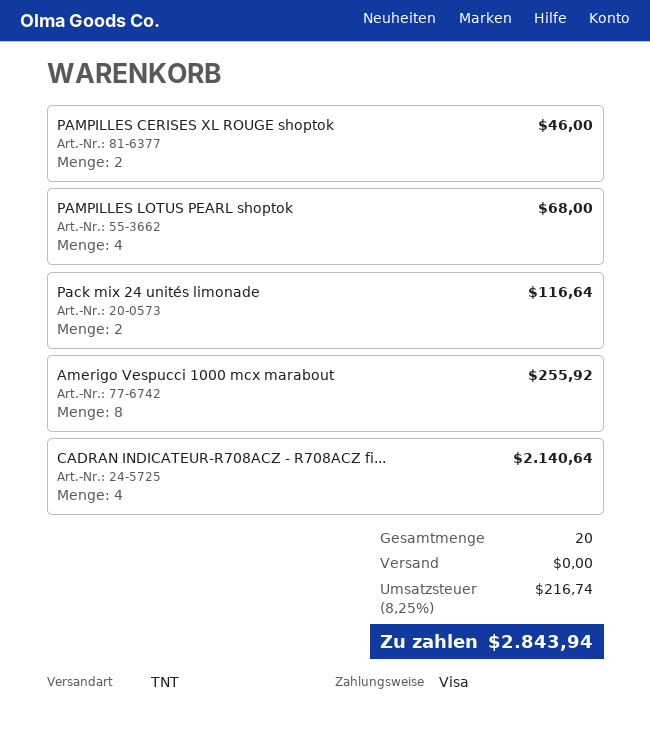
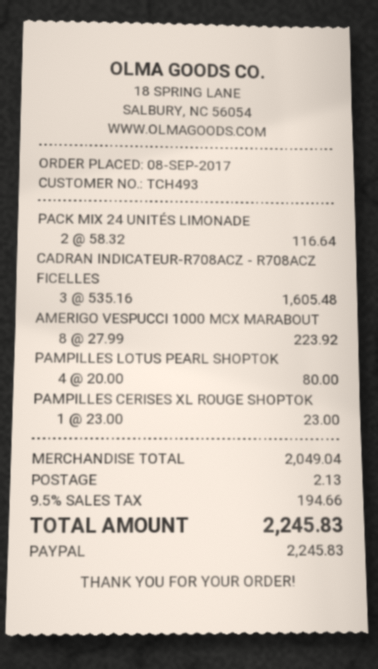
payment method: Visa -> PayPal
PAMPILLES CERISES XL ROUGE shoptok: 2 for 46.00 -> 1 for 23.00
PAMPILLES LOTUS PEARL shoptok: 4 for 68.00 -> 4 for 80.00
Amerigo Vespucci 1000 mcx marabout: 8 for 255.92 -> 8 for 223.92
CADRAN INDICATEUR-R708ACZ - R708ACZ fi...: 4 for 2140.64 -> 3 for 1605.48
shipping: 0.00 -> 2.13
tax: 8.25% = 216.74 -> 9.5% = 194.66
total: 2843.94 -> 2245.83

